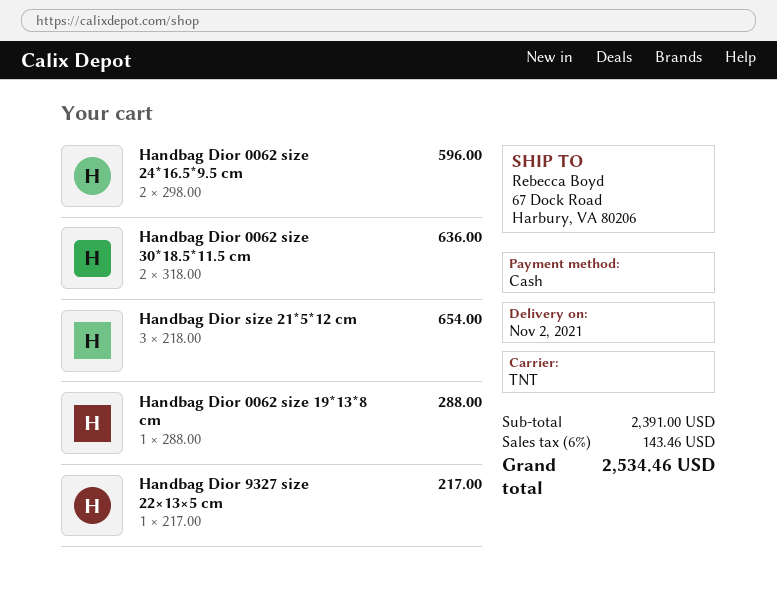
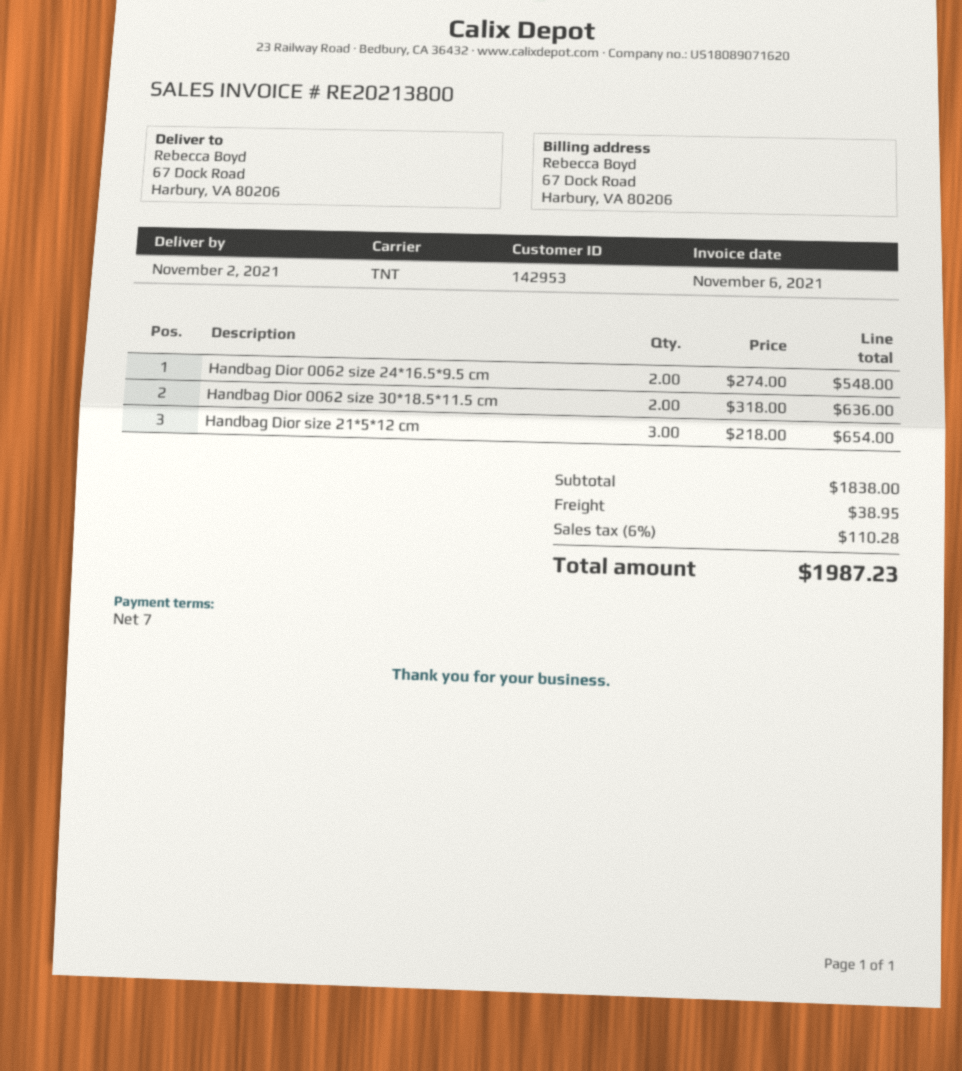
Handbag Dior 0062 size 24*16.5*9.5 cm: 2 x 298.00 = 596.00 -> 2 x 274.00 = 548.00
Handbag Dior 0062 size 19*13*8 cm: 1 x 288.00 = 288.00 -> none
Handbag Dior 9327 size 22×13×5 cm: 1 x 217.00 = 217.00 -> none
subtotal: 2391.00 -> 1838.00
shipping: none -> 38.95
tax: 6% = 143.46 -> 6% = 110.28
total: 2534.46 -> 1987.23

